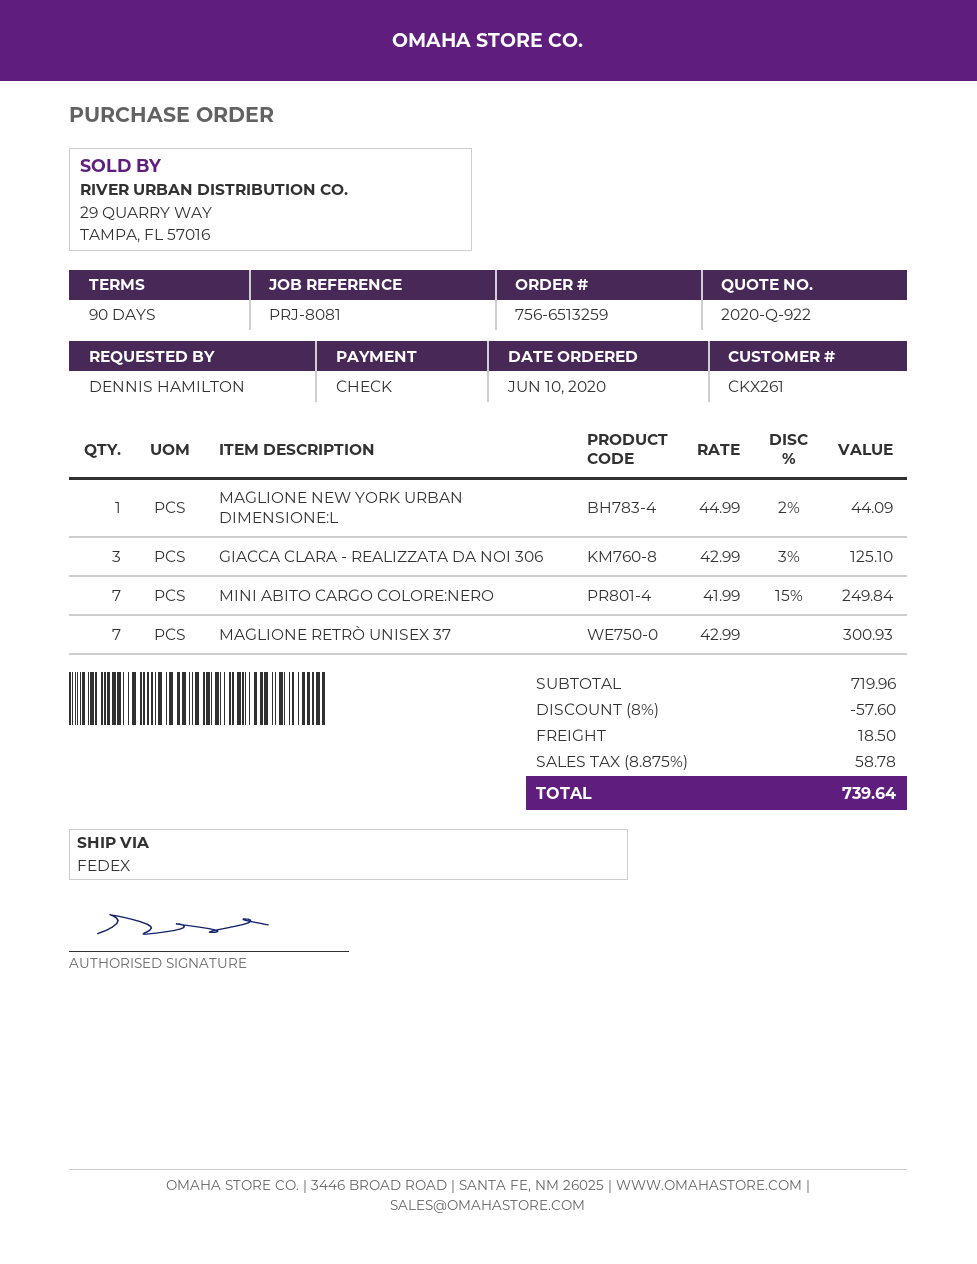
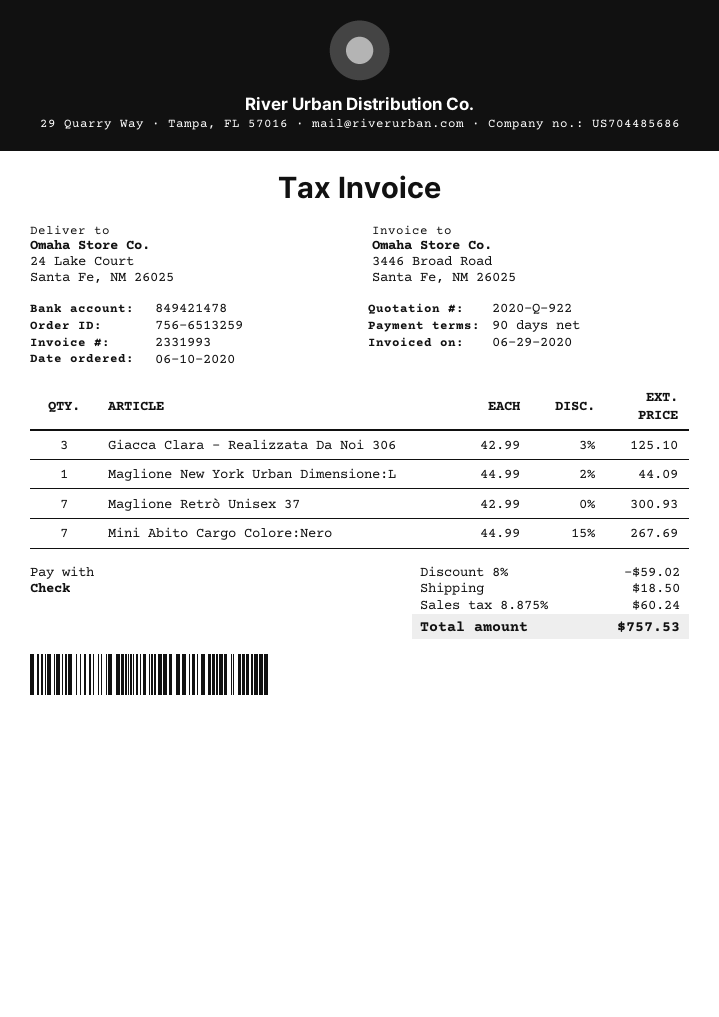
MINI ABITO CARGO COLORE:NERO: 7 x 41.99 - 15% = 249.84 -> 7 x 44.99 - 15% = 267.69
discount: 8% = 57.60 -> 8% = 59.02
tax: 8.875% = 58.78 -> 8.875% = 60.24
total: 739.64 -> 757.53

